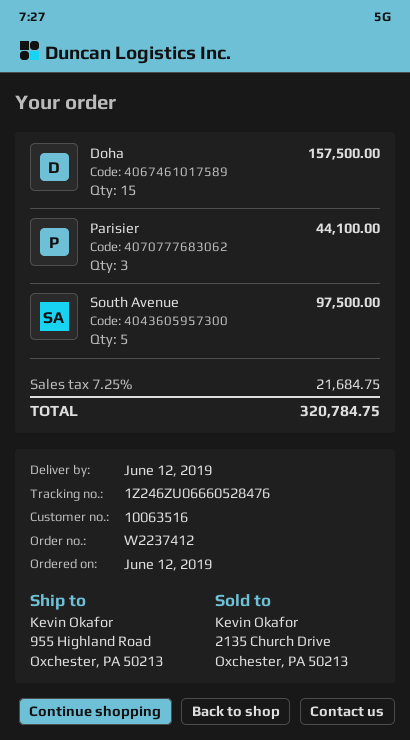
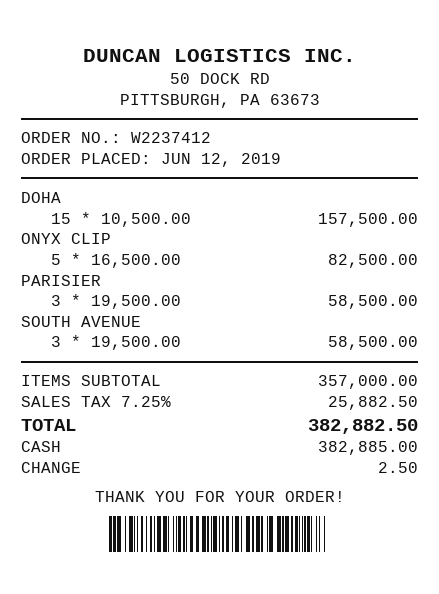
Parisier: 3 for 44100.00 -> 3 for 58500.00
South Avenue: 5 for 97500.00 -> 3 for 58500.00
ONYX CLIP: none -> 5 for 82500.00
tax: 7.25% = 21684.75 -> 7.25% = 25882.50
total: 320784.75 -> 382882.50

